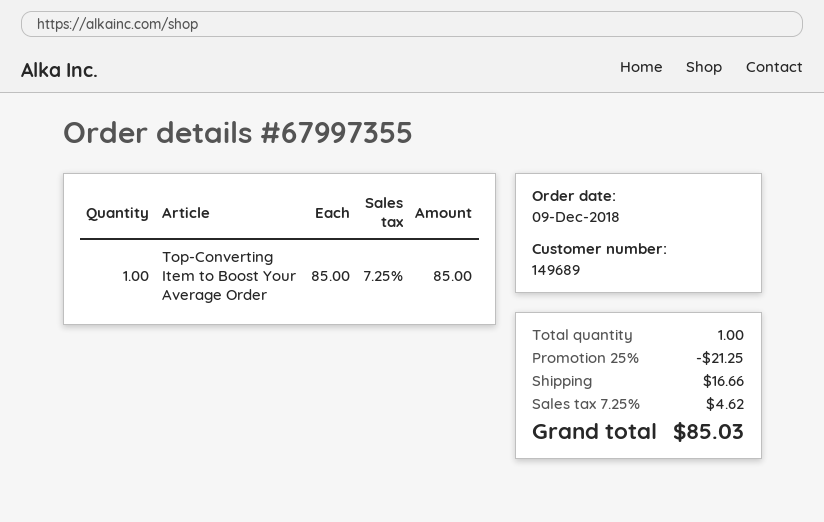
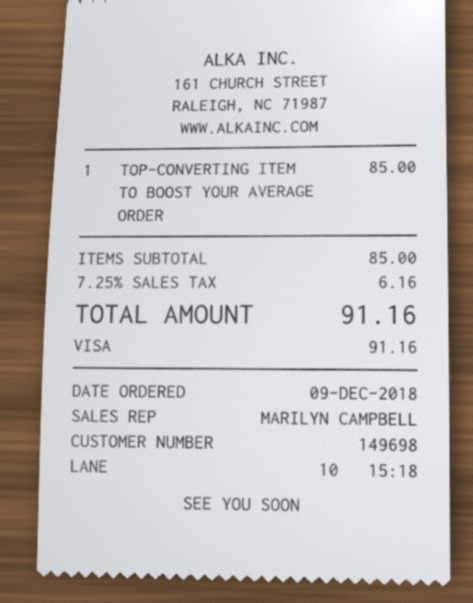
customer number: 149689 -> 149698
discount: 25% = 21.25 -> none
shipping: 16.66 -> none
tax: 7.25% = 4.62 -> 7.25% = 6.16
total: 85.03 -> 91.16

